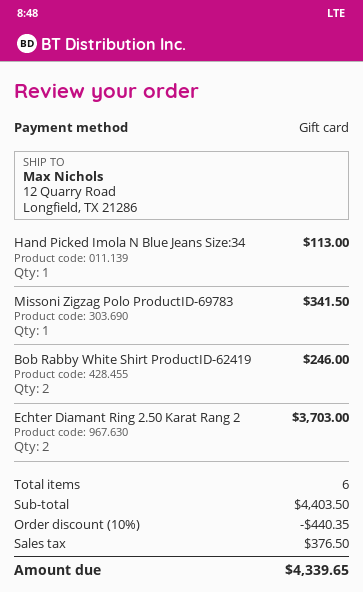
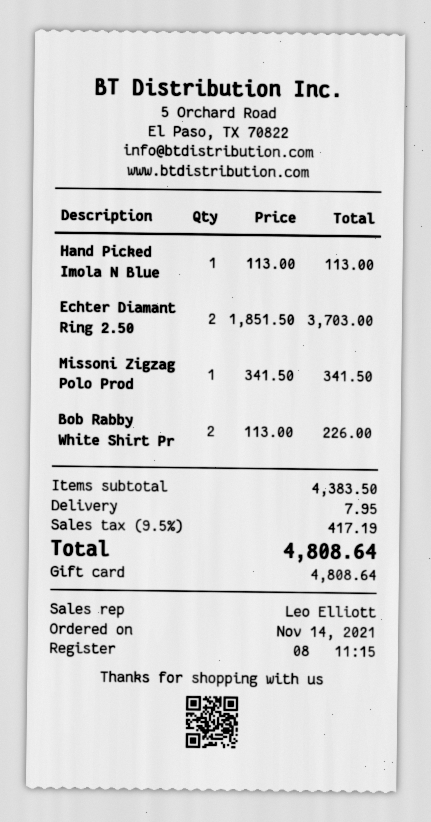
Bob Rabby White Shirt ProductID-62419: 2 for 246.00 -> 2 for 226.00
subtotal: 4403.50 -> 4383.50
discount: 10% = 440.35 -> none
shipping: none -> 7.95
tax: 376.50 -> 417.19
total: 4339.65 -> 4808.64

